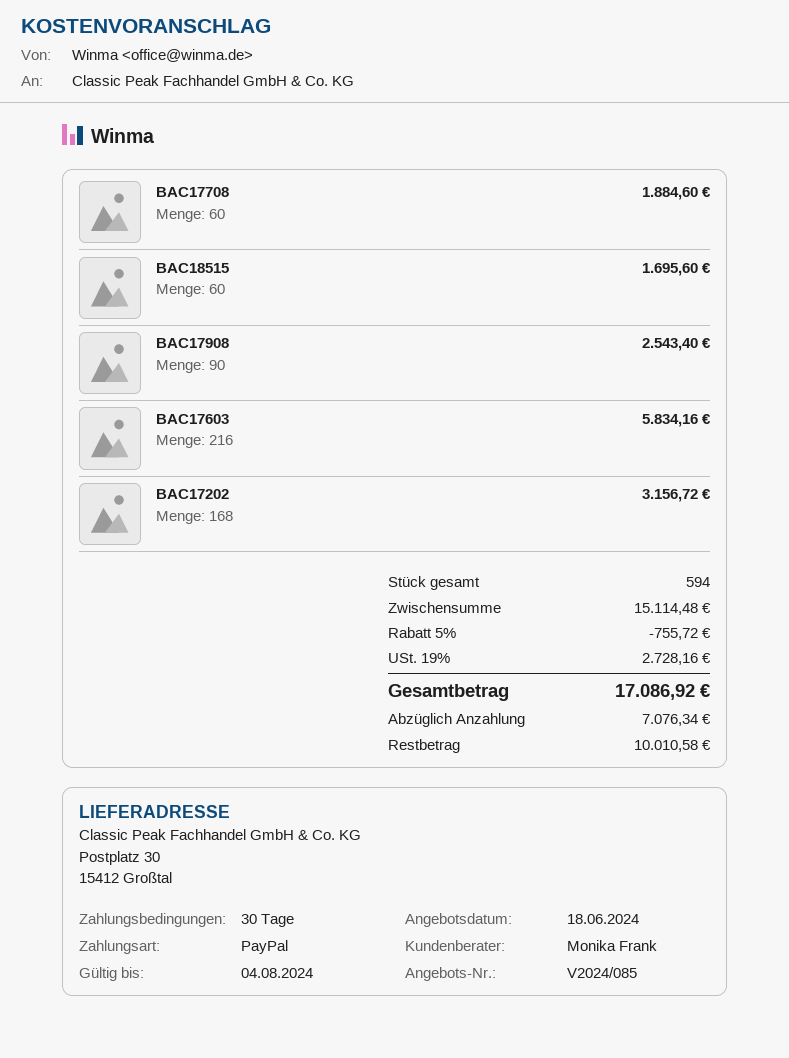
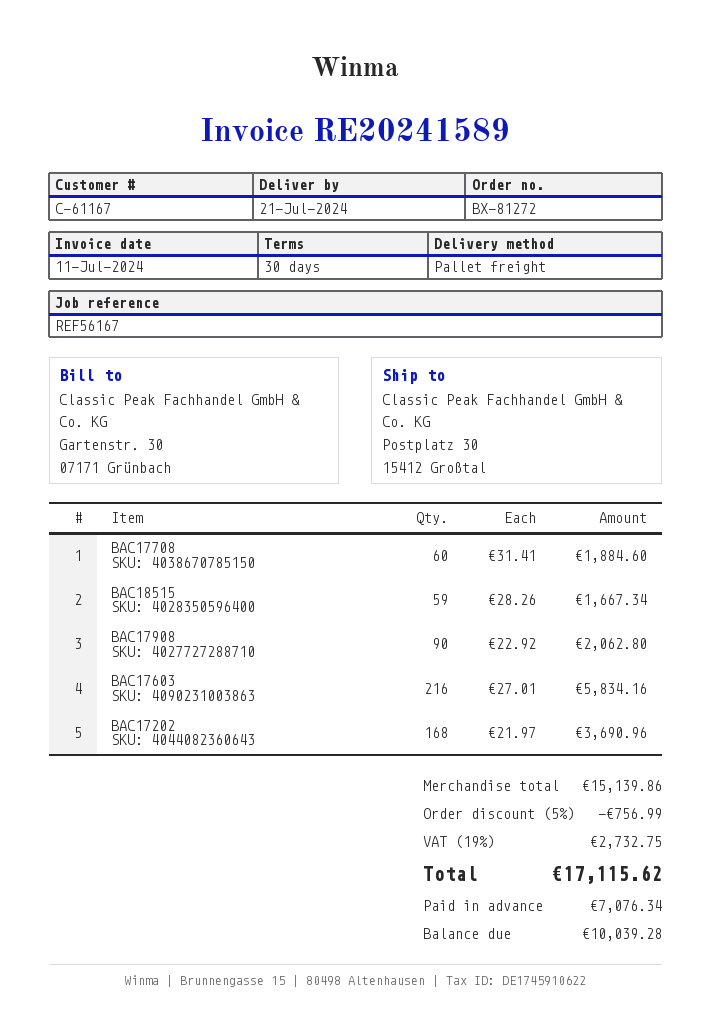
BAC18515: 60 for 1695.60 -> 59 for 1667.34
BAC17908: 90 for 2543.40 -> 90 for 2062.80
BAC17202: 168 for 3156.72 -> 168 for 3690.96
subtotal: 15114.48 -> 15139.86
discount: 5% = 755.72 -> 5% = 756.99
tax: 19% = 2728.16 -> 19% = 2732.75
total: 17086.92 -> 17115.62
balance: 10010.58 -> 10039.28

